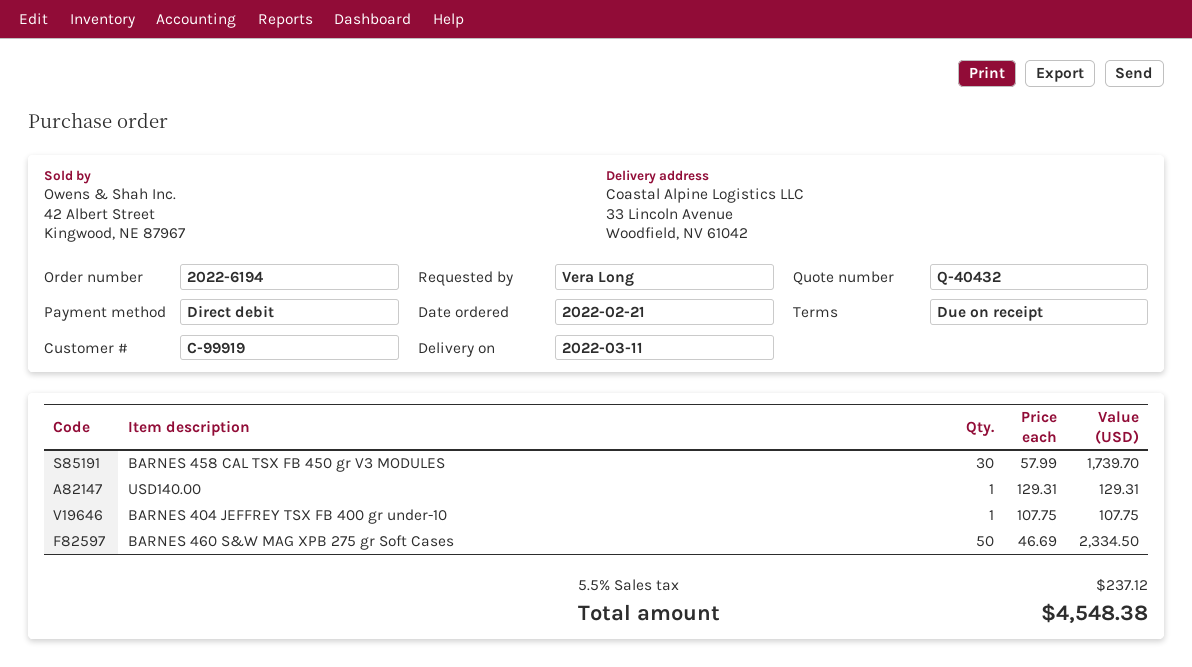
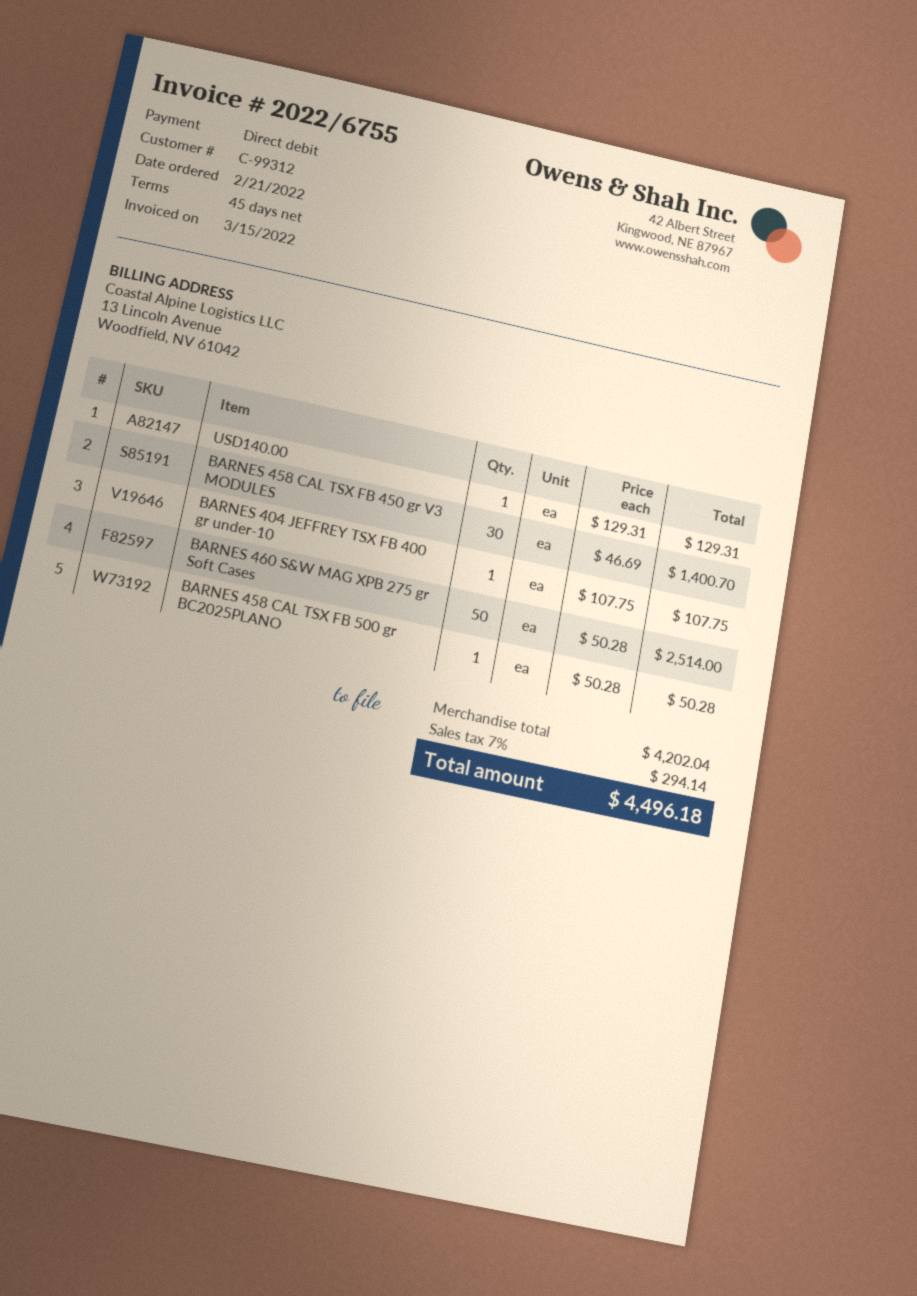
payment terms: on receipt -> 45 days
customer number: C-99919 -> C-99312
BARNES 458 CAL TSX FB 450 gr V3 MODULES: 30 x 57.99 = 1739.70 -> 30 x 46.69 = 1400.70
BARNES 460 S&W MAG XPB 275 gr Soft Cases: 50 x 46.69 = 2334.50 -> 50 x 50.28 = 2514.00
BARNES 458 CAL TSX FB 500 gr BC2025PLANO: none -> 1 x 50.28 = 50.28
tax: 5.5% = 237.12 -> 7% = 294.14
total: 4548.38 -> 4496.18

